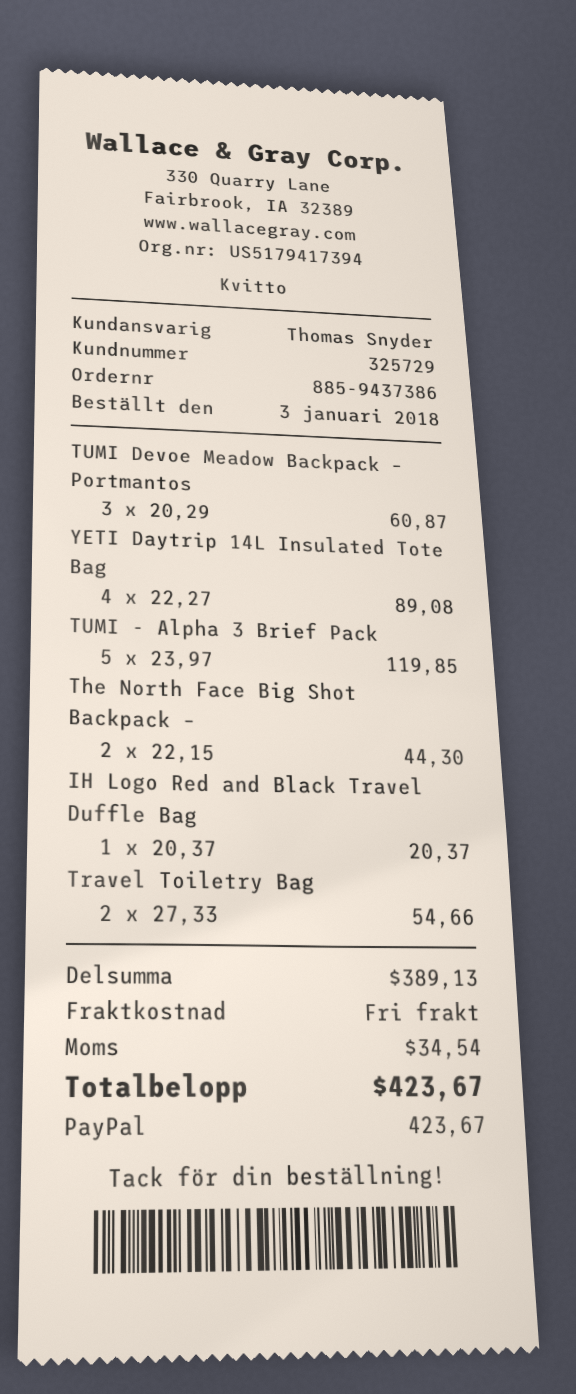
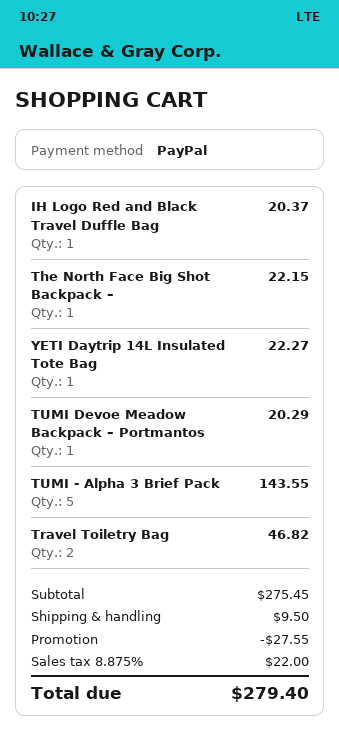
TUMI Devoe Meadow Backpack – Portmantos: 3 for 60.87 -> 1 for 20.29
YETI Daytrip 14L Insulated Tote Bag: 4 for 89.08 -> 1 for 22.27
TUMI - Alpha 3 Brief Pack: 5 for 119.85 -> 5 for 143.55
The North Face Big Shot Backpack –: 2 for 44.30 -> 1 for 22.15
Travel Toiletry Bag: 2 for 54.66 -> 2 for 46.82
subtotal: 389.13 -> 275.45
discount: none -> 27.55
shipping: 0.00 -> 9.50
tax: 34.54 -> 22.00
total: 423.67 -> 279.40

